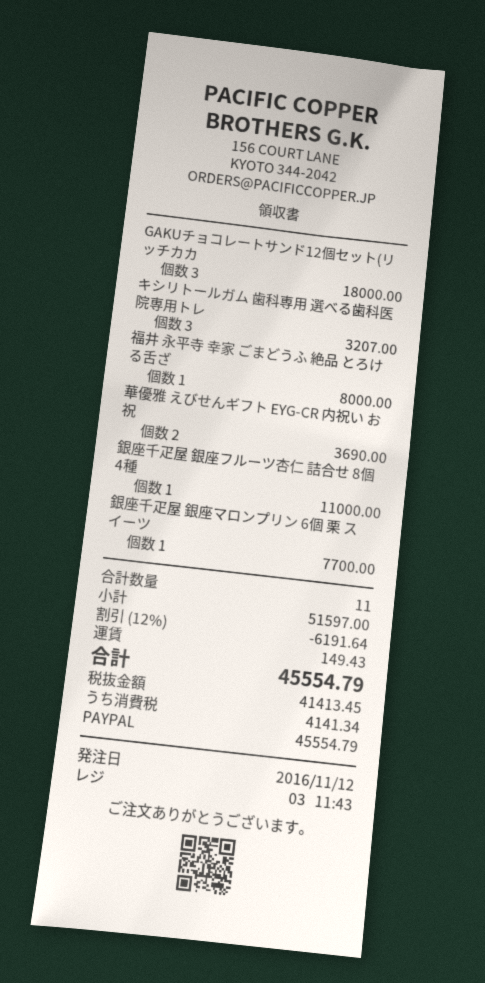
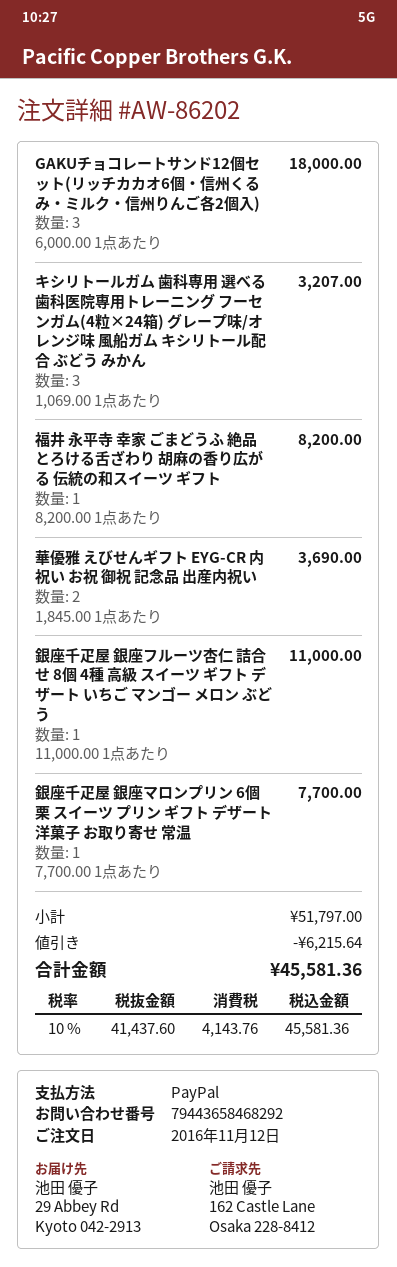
福井 永平寺 幸家 ごまどうふ 絶品 とろける舌ざ: 1 for 8000.00 -> 1 for 8200.00
subtotal: 51597.00 -> 51797.00
discount: 6191.64 -> 6215.64
shipping: 149.43 -> none
net: 41413.45 -> 41437.60
tax: 4141.34 -> 4143.76
total: 45554.79 -> 45581.36

